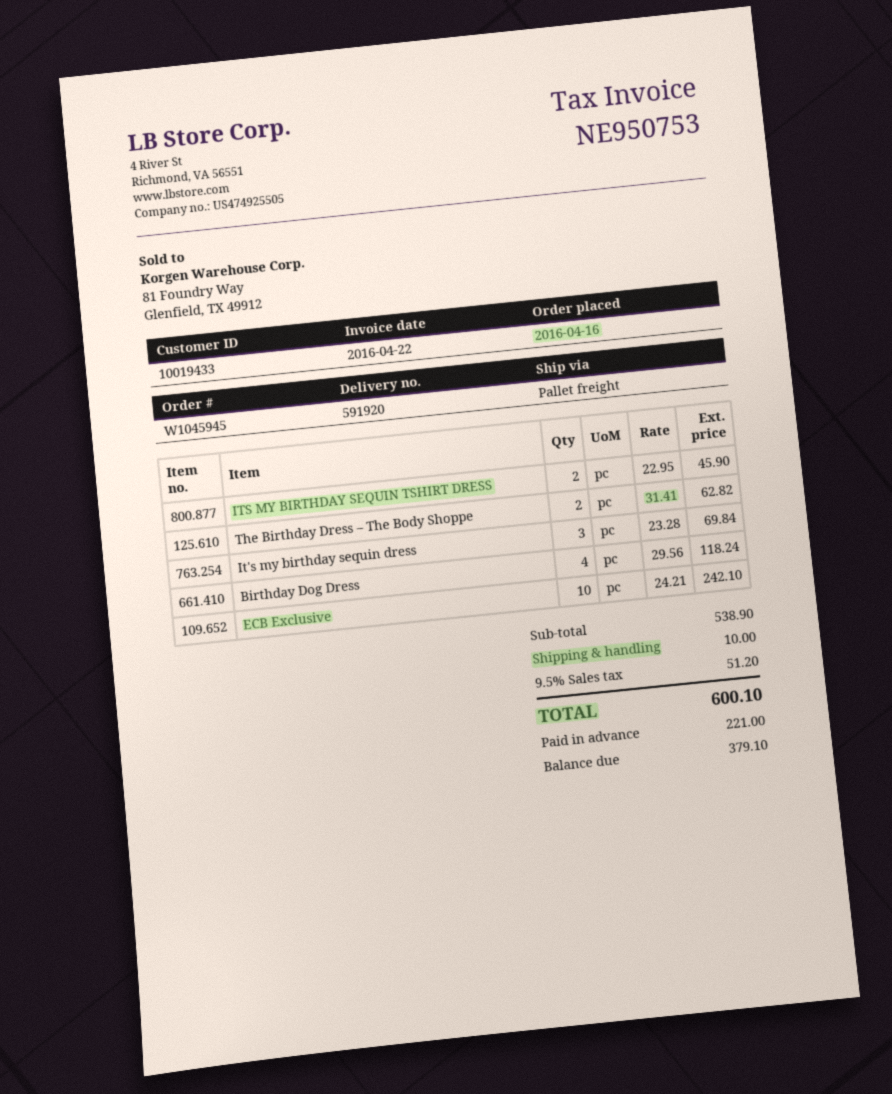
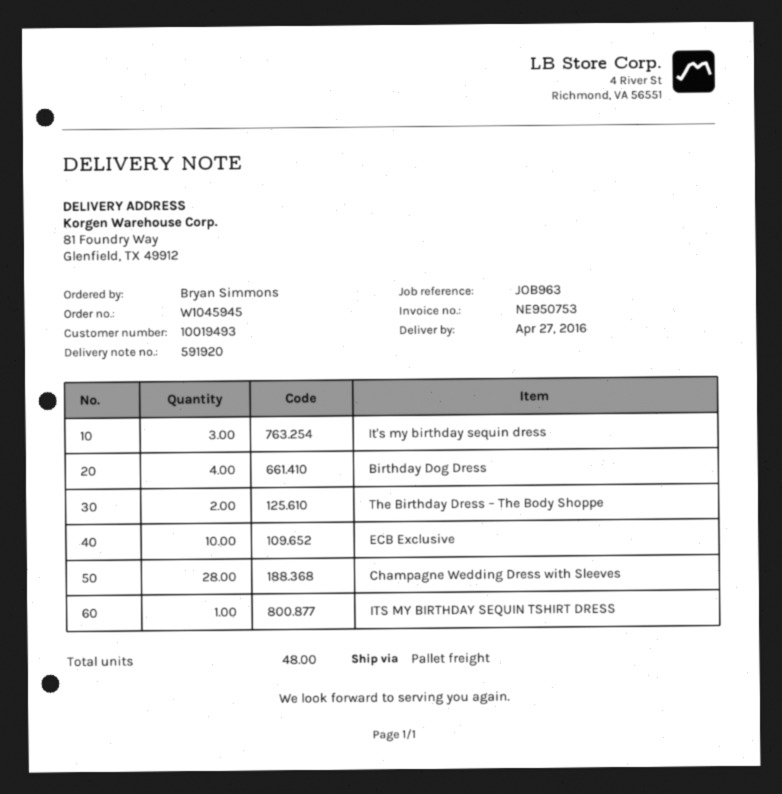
customer number: 10019433 -> 10019493
ITS MY BIRTHDAY SEQUIN TSHIRT DRESS: 2 -> 1
Champagne Wedding Dress with Sleeves: none -> 28

